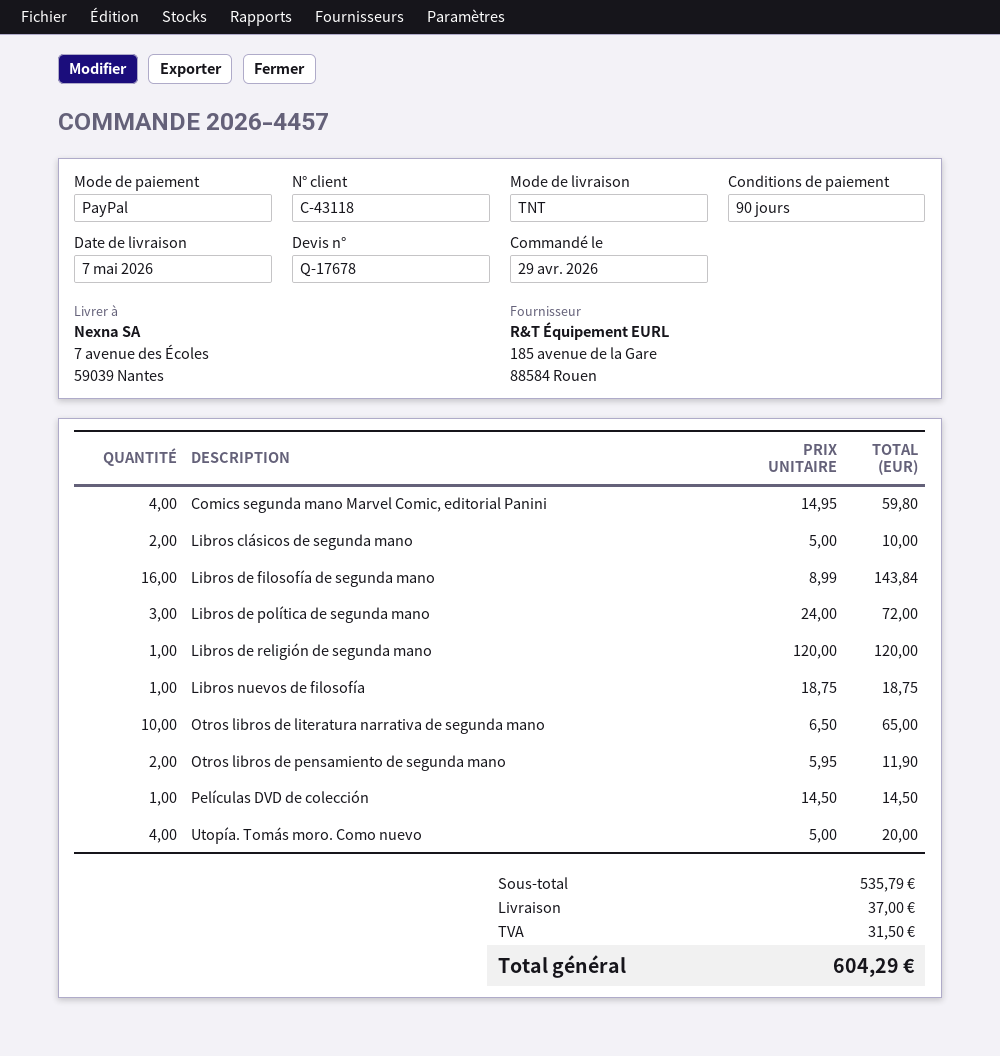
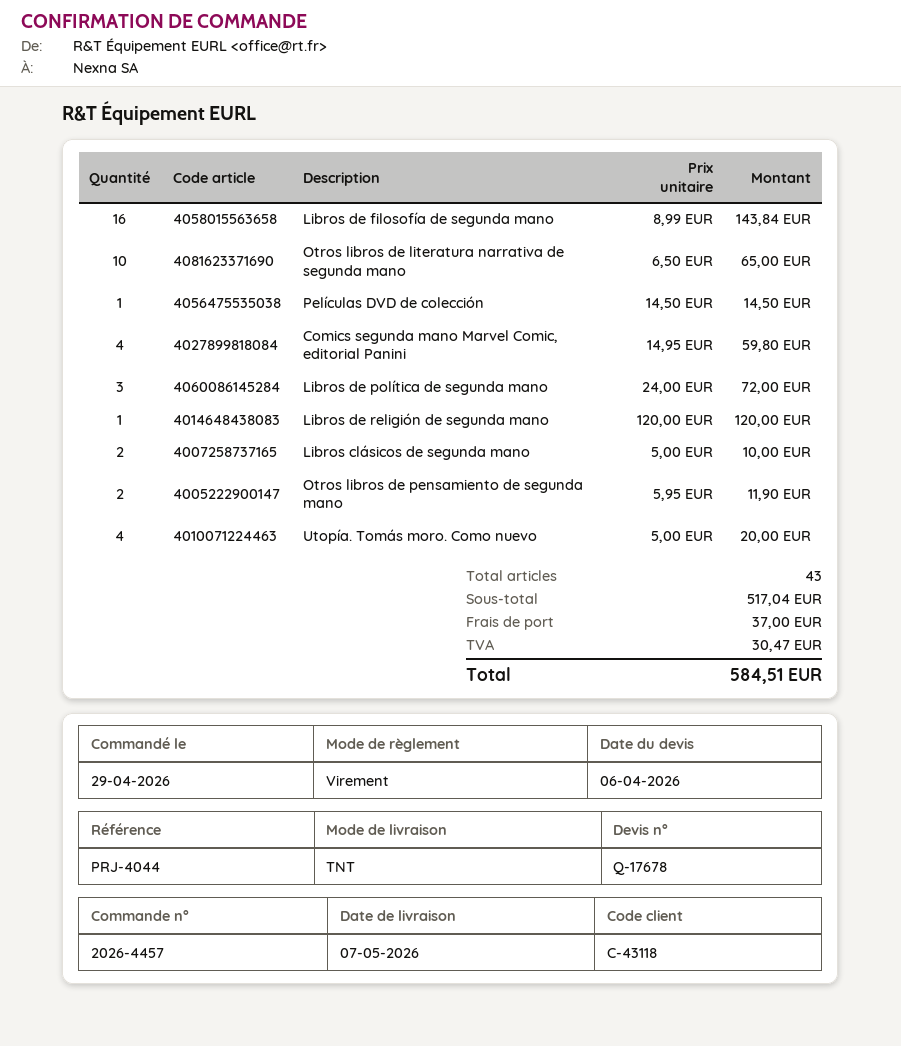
payment method: PayPal -> bank transfer
Libros nuevos de filosofía: 1 x 18.75 = 18.75 -> none
subtotal: 535.79 -> 517.04
tax: 31.50 -> 30.47
total: 604.29 -> 584.51

